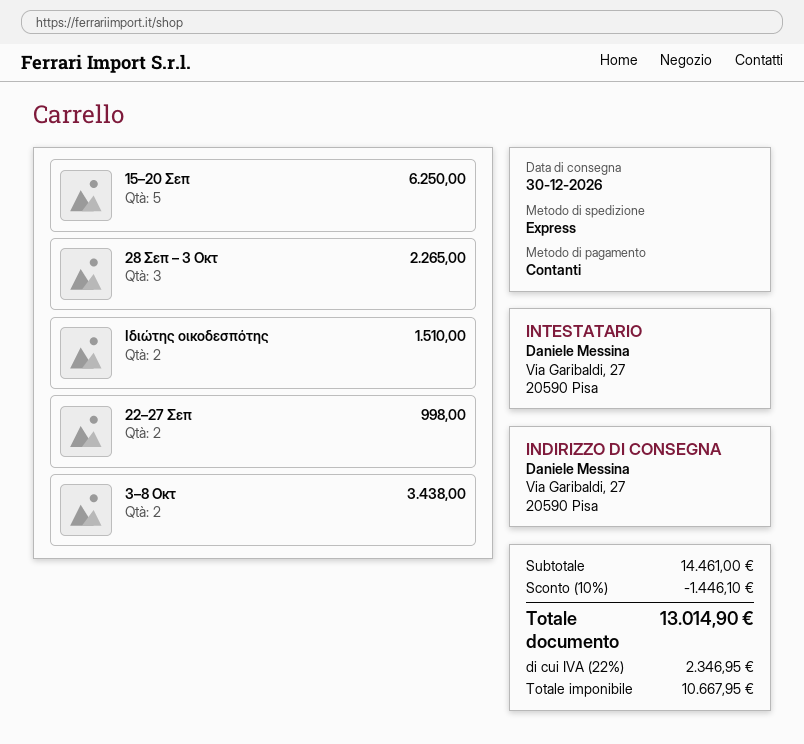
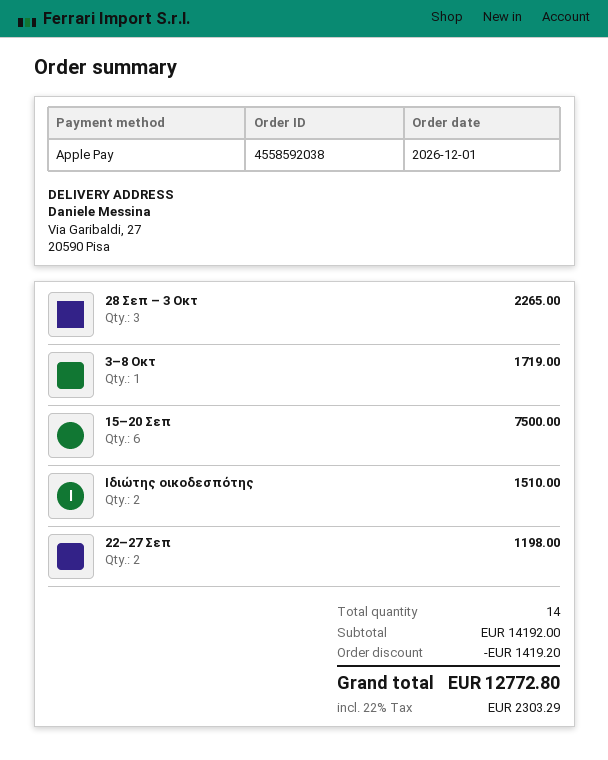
payment method: cash -> Apple Pay
15–20 Σεπ: 5 for 6250.00 -> 6 for 7500.00
22–27 Σεπ: 2 for 998.00 -> 2 for 1198.00
3–8 Οκτ: 2 for 3438.00 -> 1 for 1719.00
subtotal: 14461.00 -> 14192.00
discount: 1446.10 -> 1419.20
tax: 22% = 2346.95 -> 22% = 2303.29
total: 13014.90 -> 12772.80

